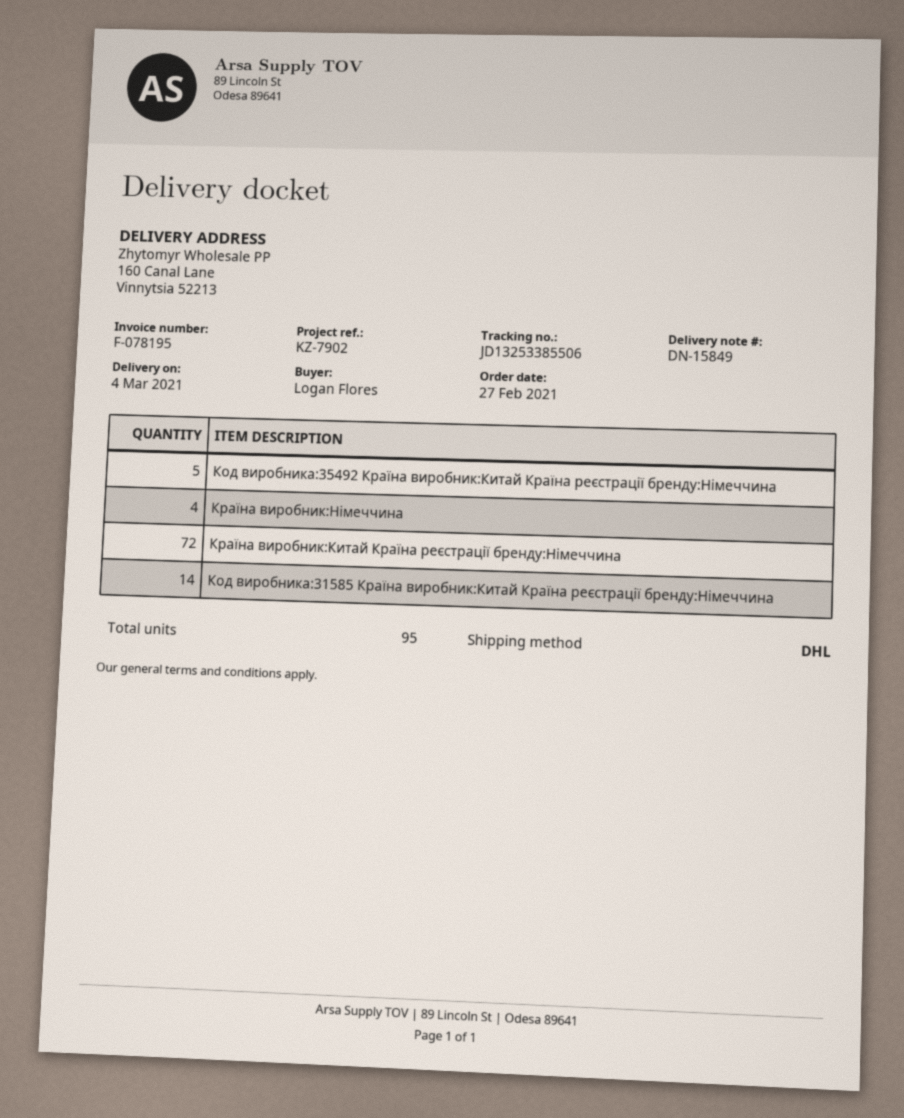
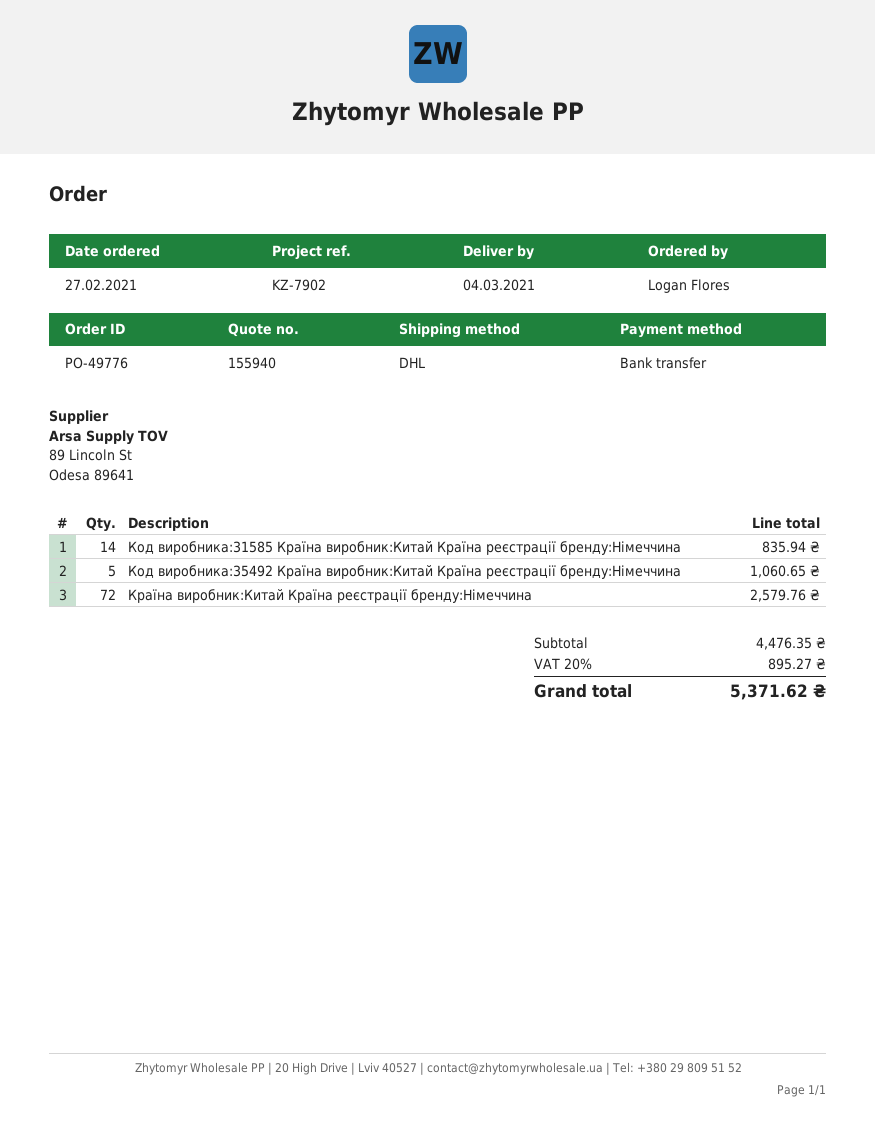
Країна виробник:Німеччина: 4 -> none

